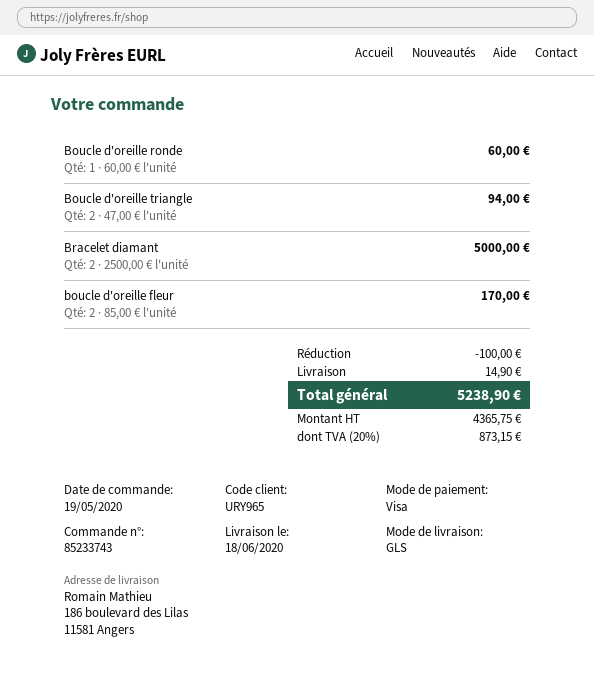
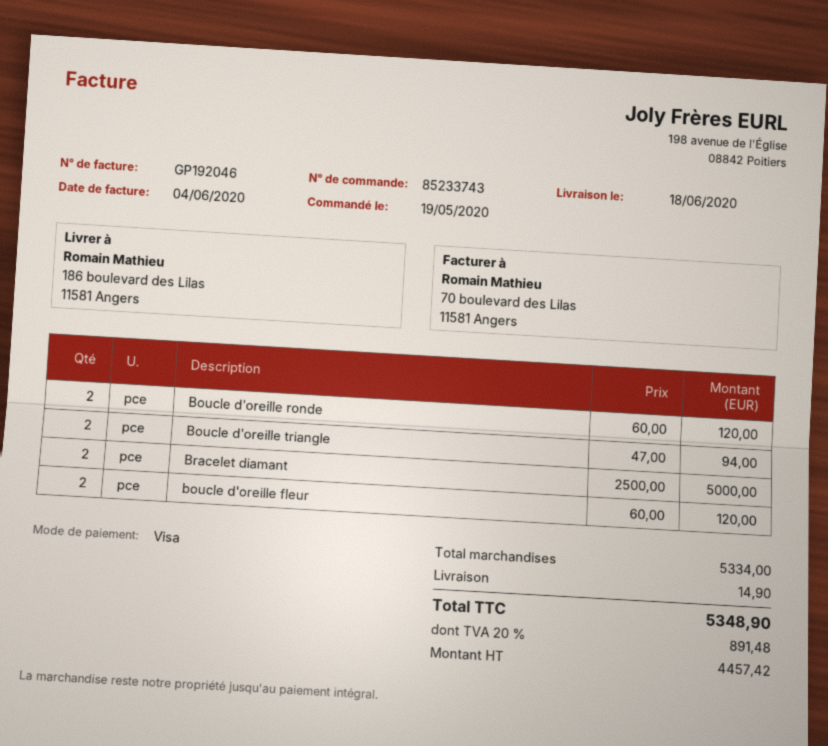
Boucle d'oreille ronde: 1 x 60.00 = 60.00 -> 2 x 60.00 = 120.00
boucle d'oreille fleur: 2 x 85.00 = 170.00 -> 2 x 60.00 = 120.00
discount: 100.00 -> none
net: 4365.75 -> 4457.42
tax: 20% = 873.15 -> 20% = 891.48
total: 5238.90 -> 5348.90

